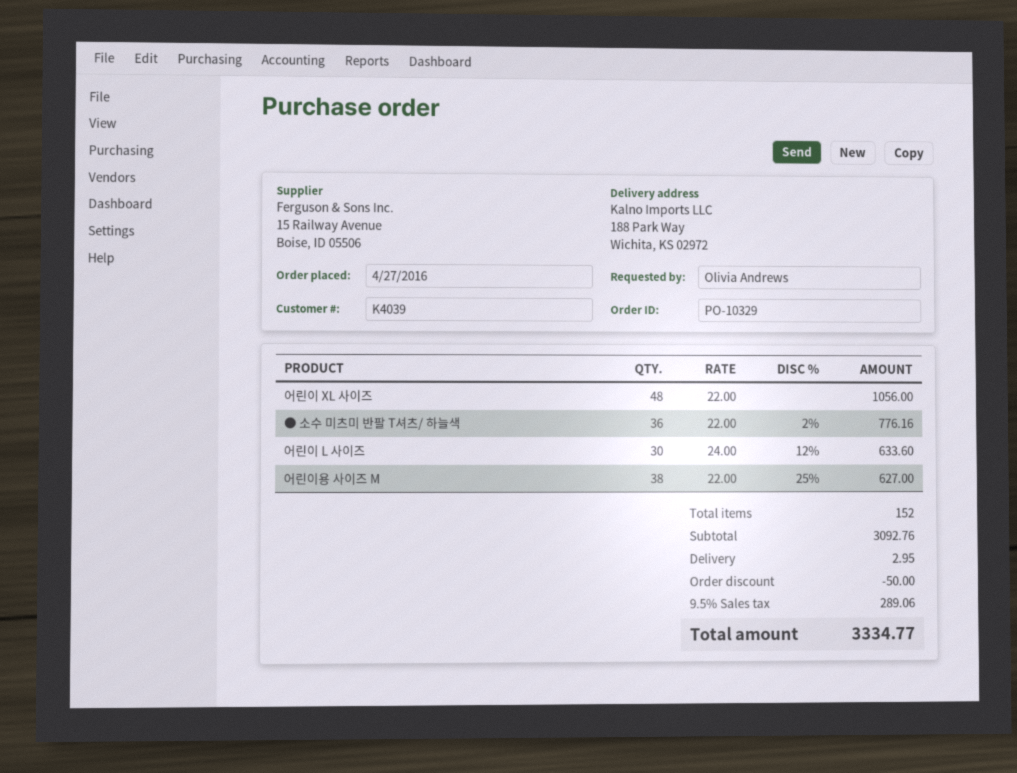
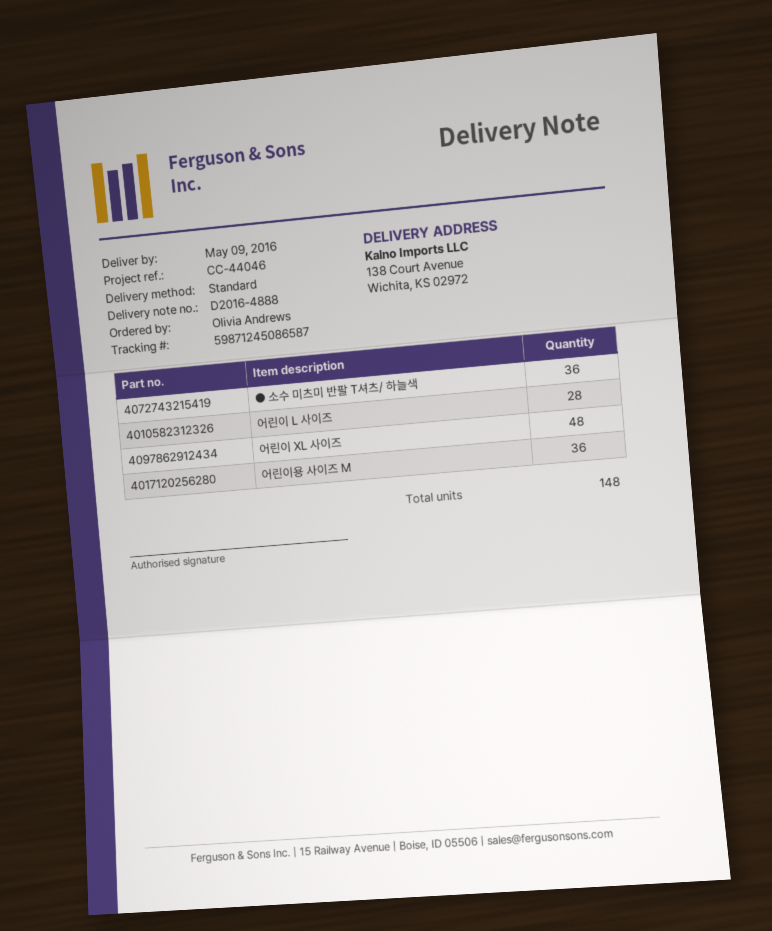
ship to: 188 Park Way, Wichita, KS 02972 -> 138 Court Avenue, Wichita, KS 02972
어린이 L 사이즈: 30 -> 28
어린이용 사이즈 M: 38 -> 36
total quantity: 152 -> 148

